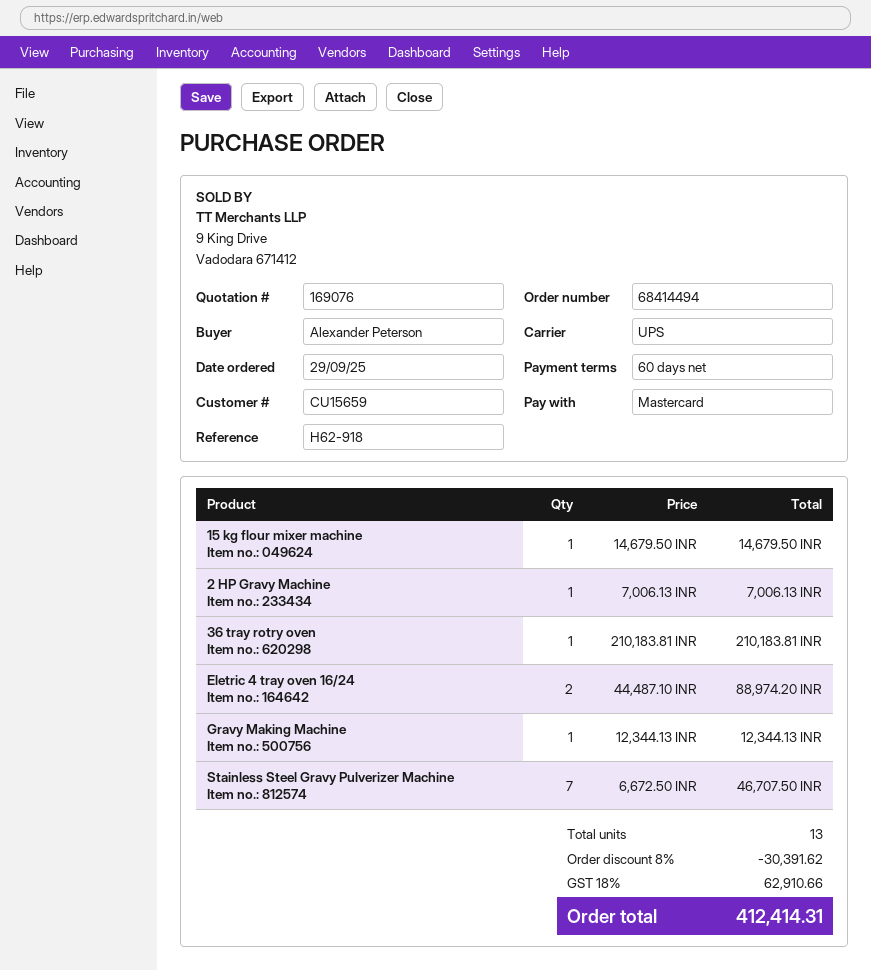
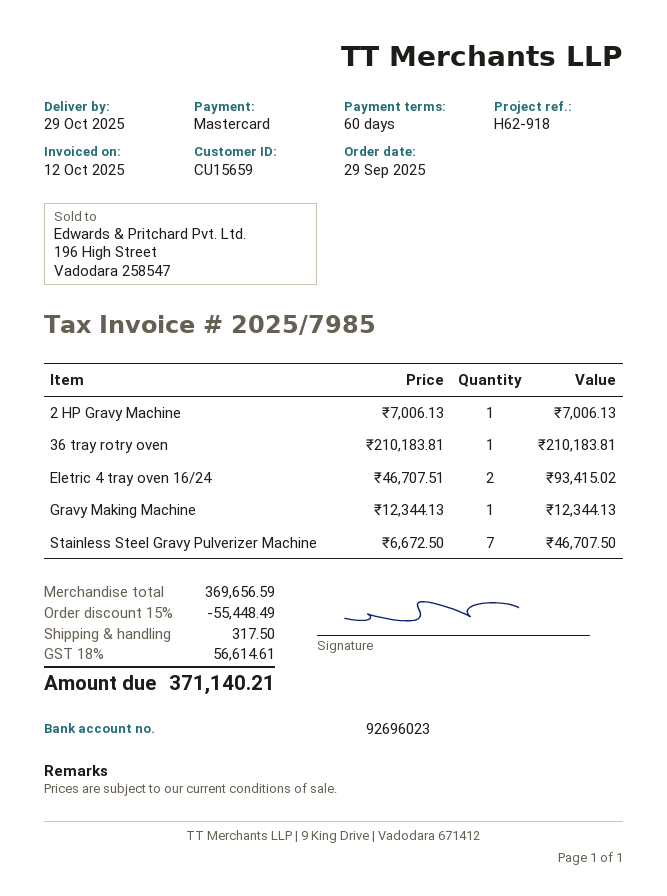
15 kg flour mixer machine: 1 x 14679.50 = 14679.50 -> none
Eletric 4 tray oven 16/24: 2 x 44487.10 = 88974.20 -> 2 x 46707.51 = 93415.02
discount: 8% = 30391.62 -> 15% = 55448.49
shipping: none -> 317.50
tax: 18% = 62910.66 -> 18% = 56614.61
total: 412414.31 -> 371140.21

